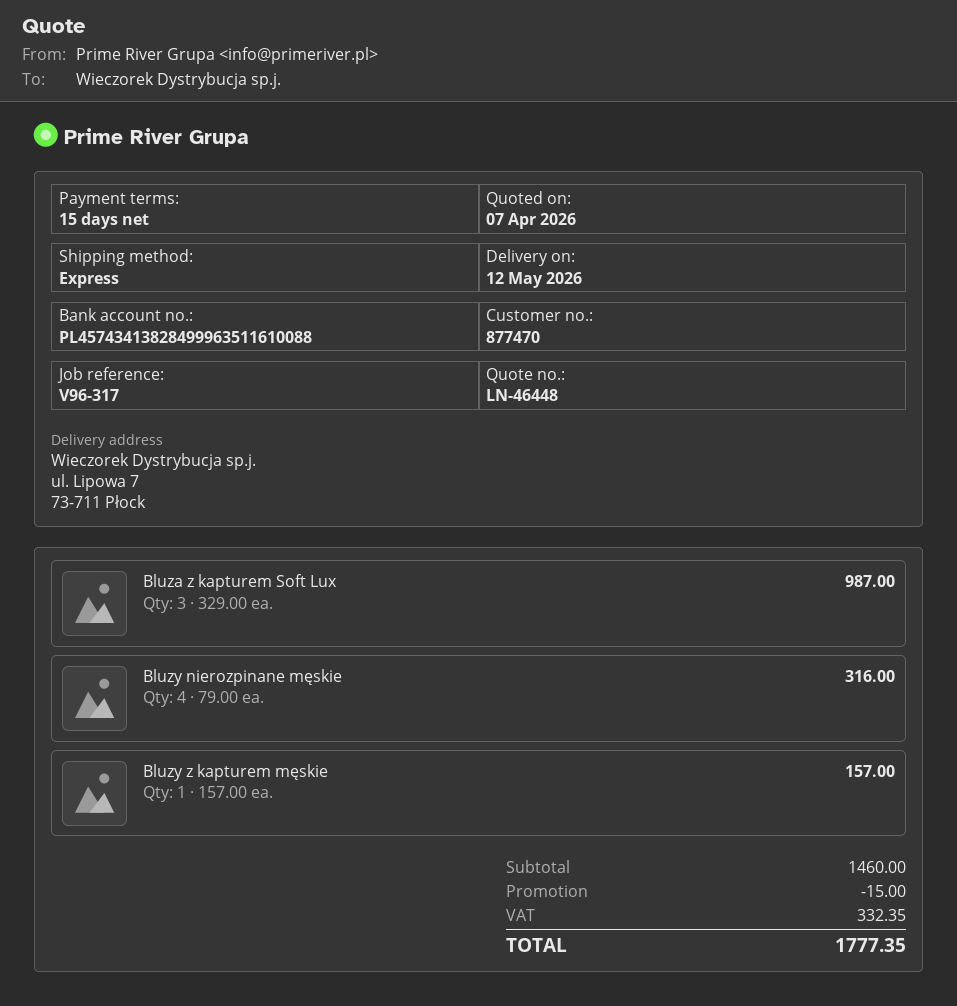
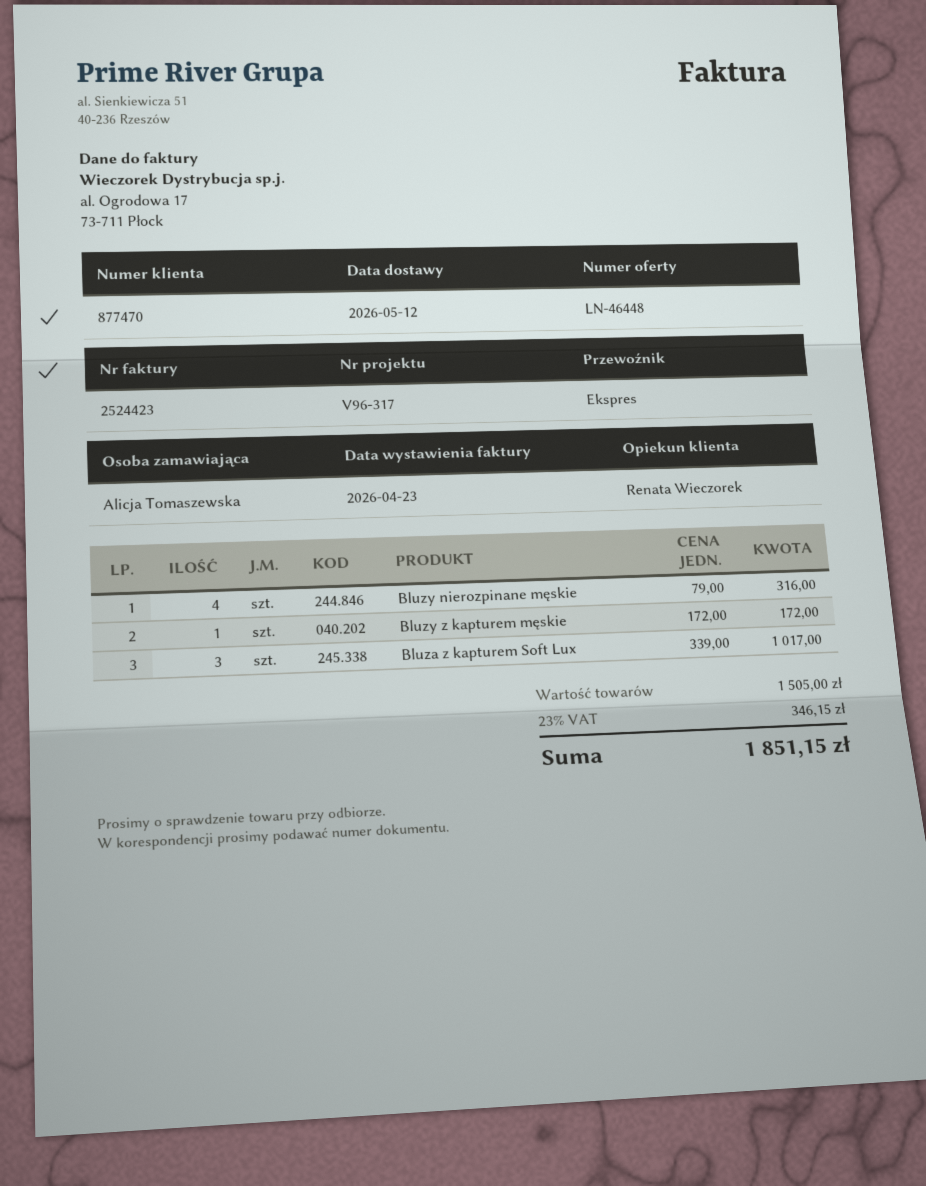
Bluza z kapturem Soft Lux: 3 x 329.00 = 987.00 -> 3 x 339.00 = 1017.00
Bluzy z kapturem męskie: 1 x 157.00 = 157.00 -> 1 x 172.00 = 172.00
subtotal: 1460.00 -> 1505.00
discount: 15.00 -> none
tax: 332.35 -> 346.15
total: 1777.35 -> 1851.15

